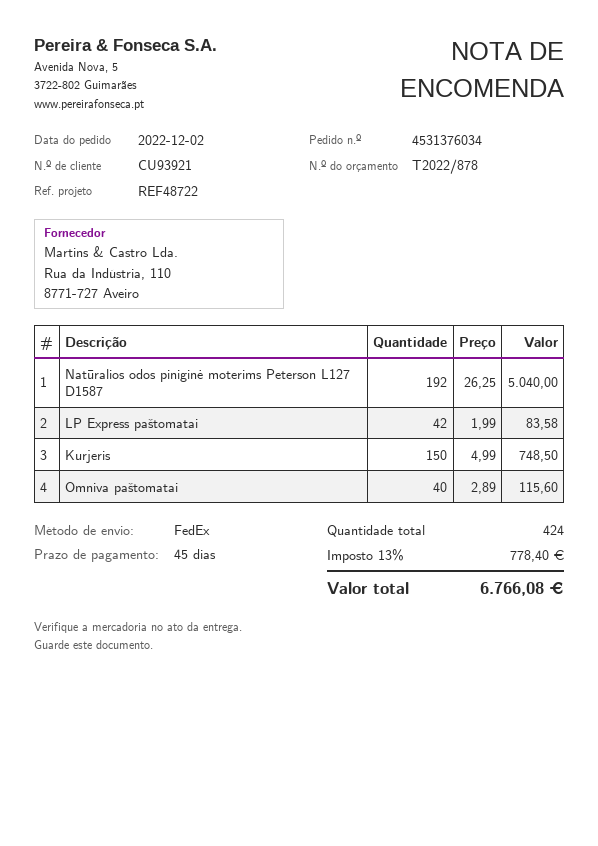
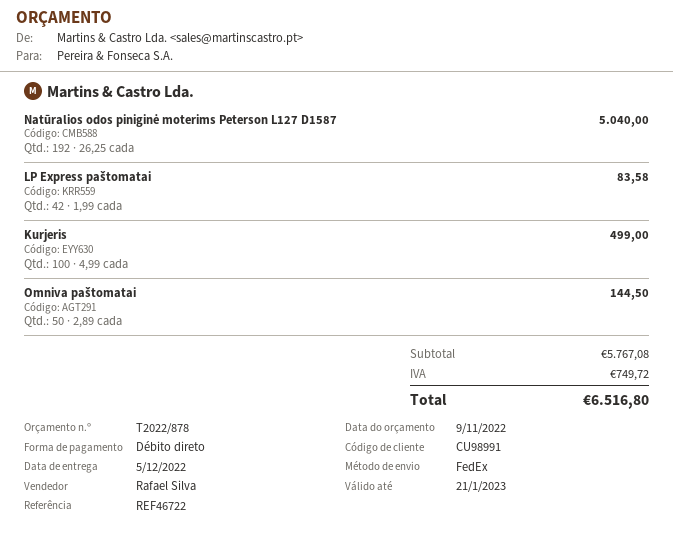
customer number: CU93921 -> CU98991
reference: REF48722 -> REF46722
Kurjeris: 150 x 4.99 = 748.50 -> 100 x 4.99 = 499.00
Omniva paštomatai: 40 x 2.89 = 115.60 -> 50 x 2.89 = 144.50
tax: 778.40 -> 749.72
total: 6766.08 -> 6516.80

